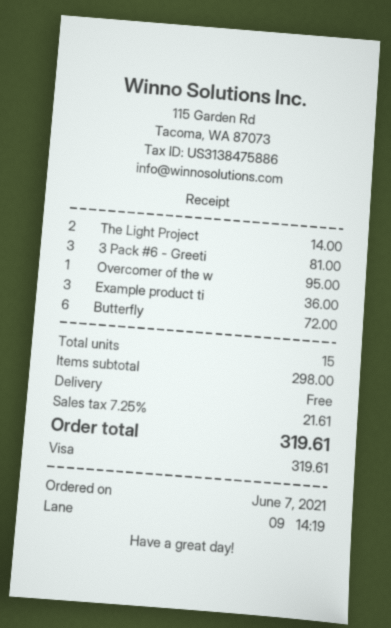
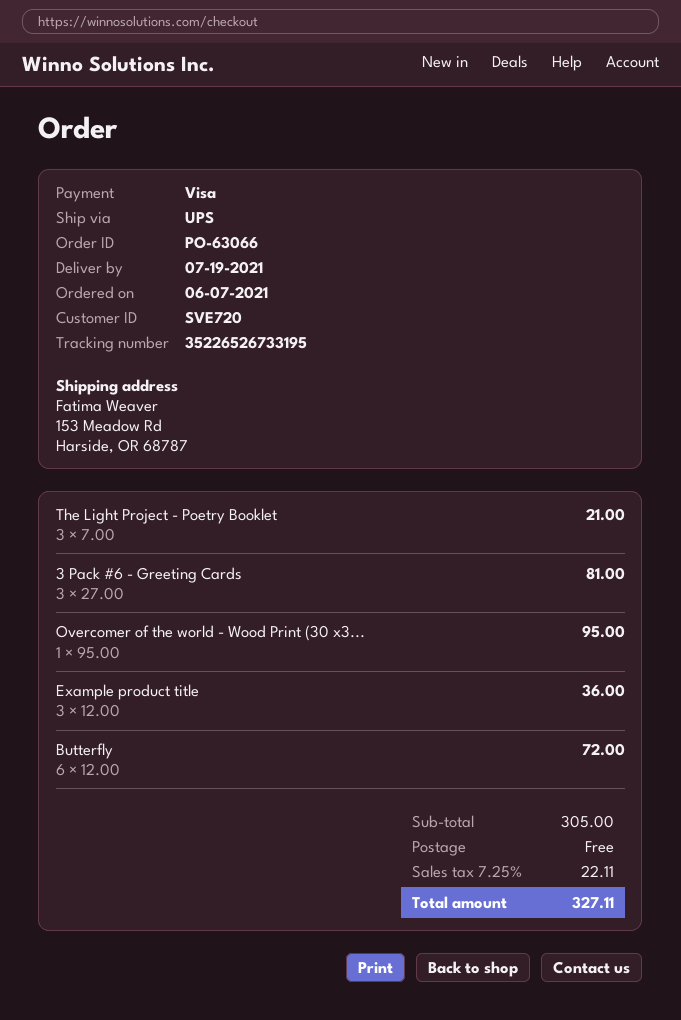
The Light Project: 2 for 14.00 -> 3 for 21.00
subtotal: 298.00 -> 305.00
tax: 7.25% = 21.61 -> 7.25% = 22.11
total: 319.61 -> 327.11

